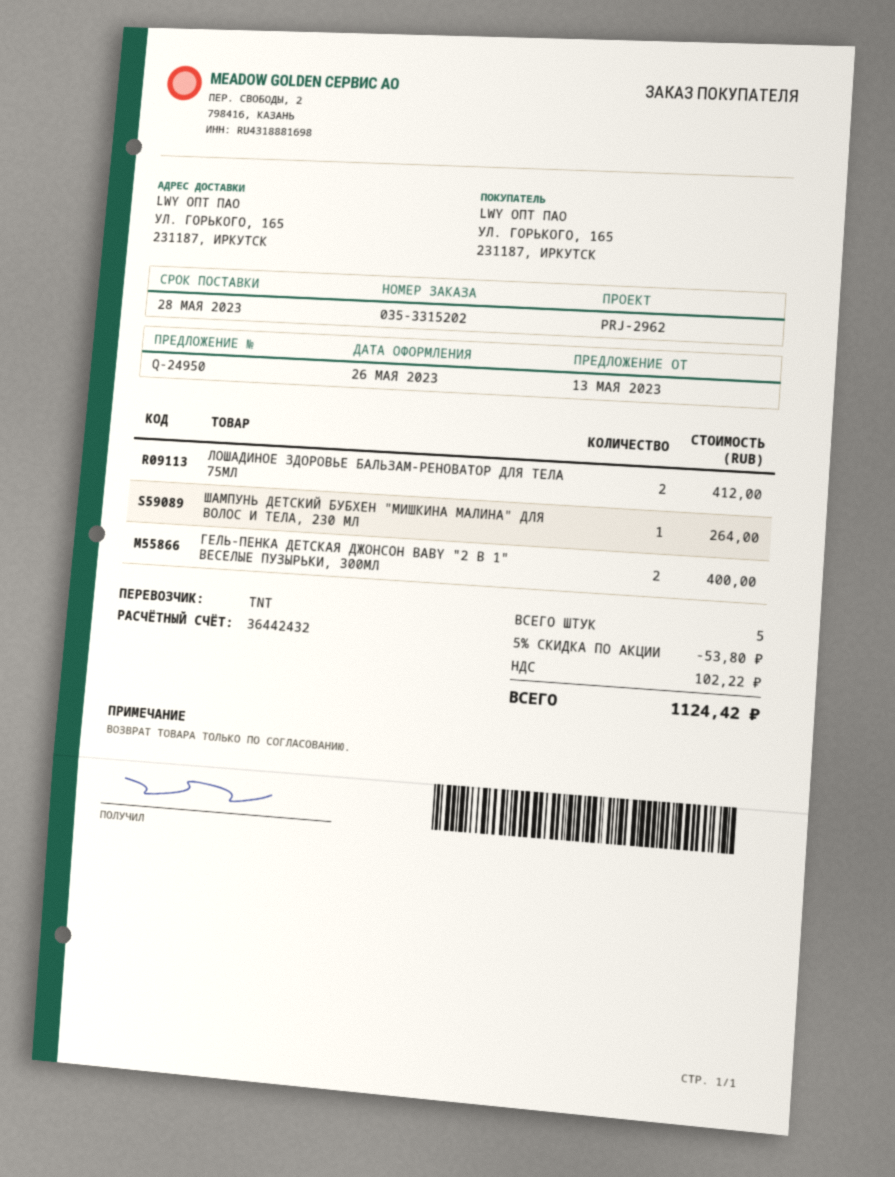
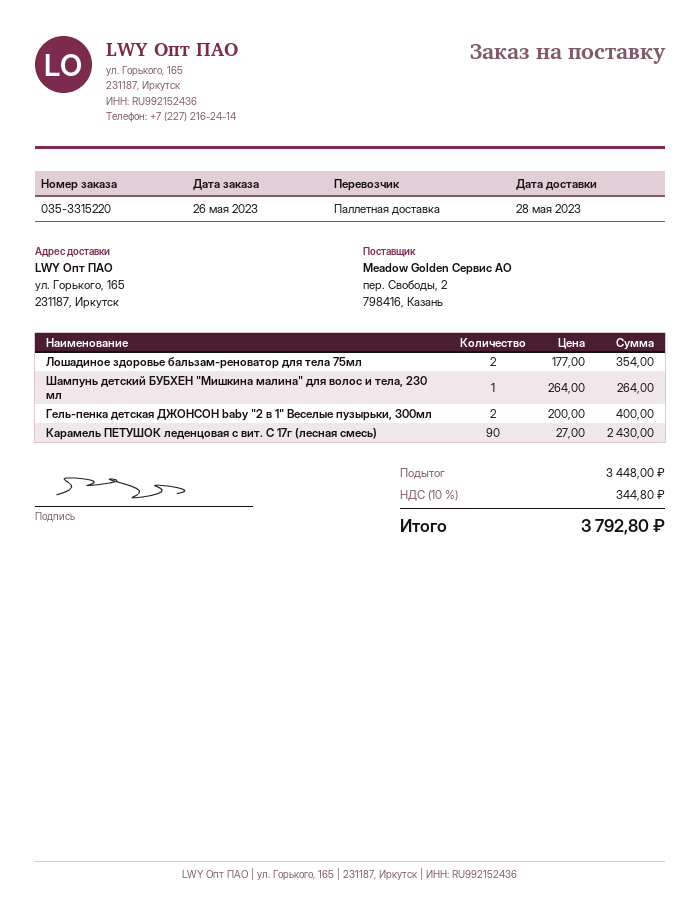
order number: 035-3315202 -> 035-3315220
shipping method: TNT -> pallet freight
ЛОШАДИНОЕ ЗДОРОВЬЕ БАЛЬЗАМ-РЕНОВАТОР ДЛЯ ТЕЛА 75МЛ: 2 for 412.00 -> 2 for 354.00
Карамель ПЕТУШОК леденцовая с вит. С 17г (лесная смесь): none -> 90 for 2430.00
discount: 5% = 53.80 -> none
tax: 102.22 -> 344.80
total: 1124.42 -> 3792.80

